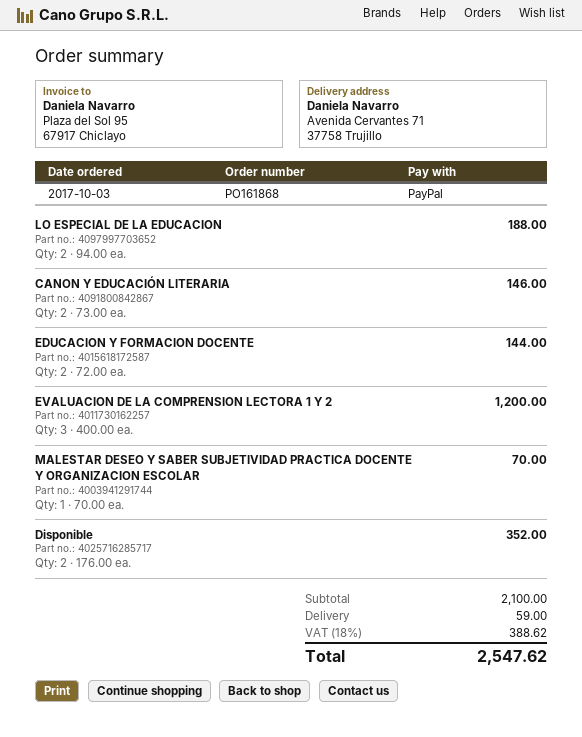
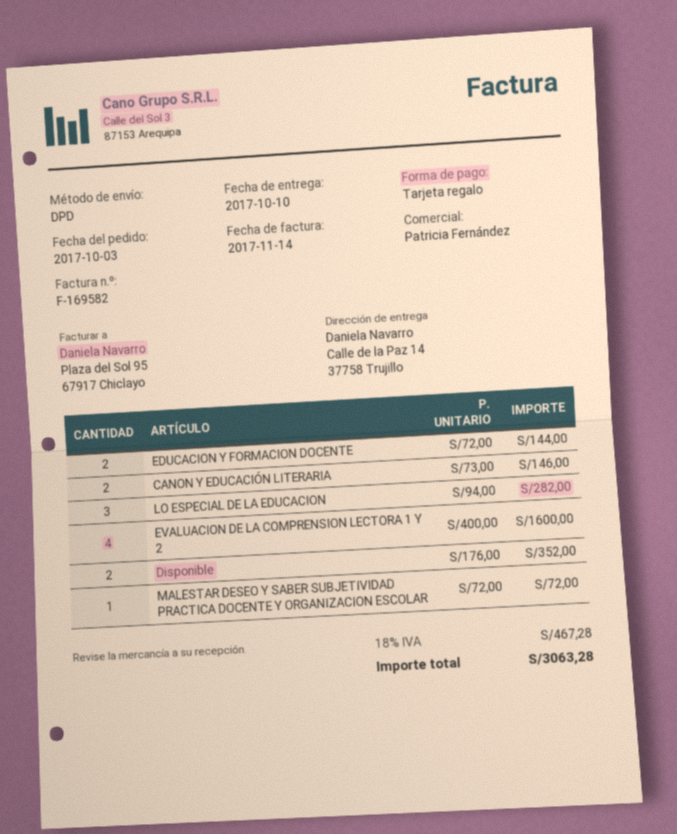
payment method: PayPal -> gift card
ship to: Avenida Cervantes 71, 37758 Trujillo -> Calle de la Paz 14, 37758 Trujillo
LO ESPECIAL DE LA EDUCACION: 2 x 94.00 = 188.00 -> 3 x 94.00 = 282.00
EVALUACION DE LA COMPRENSION LECTORA 1 Y 2: 3 x 400.00 = 1200.00 -> 4 x 400.00 = 1600.00
MALESTAR DESEO Y SABER SUBJETIVIDAD PRACTICA DOCENTE Y ORGANIZACION ESCOLAR: 1 x 70.00 = 70.00 -> 1 x 72.00 = 72.00
shipping: 59.00 -> none
tax: 18% = 388.62 -> 18% = 467.28
total: 2547.62 -> 3063.28

